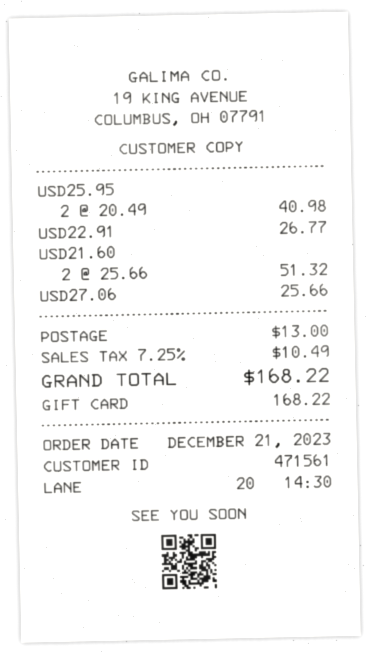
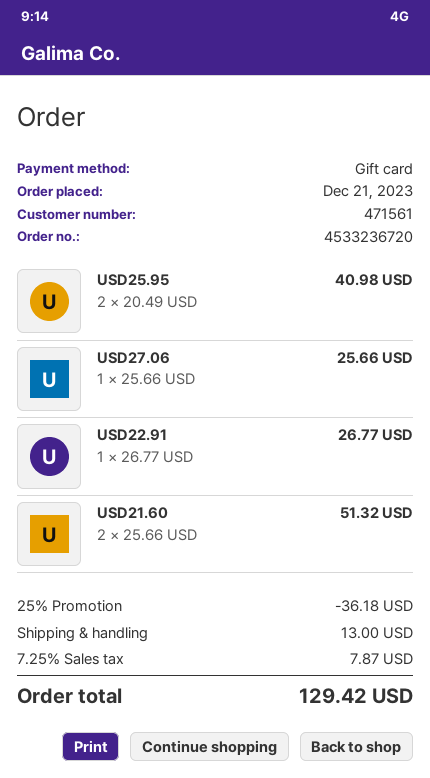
discount: none -> 25% = 36.18
tax: 7.25% = 10.49 -> 7.25% = 7.87
total: 168.22 -> 129.42

